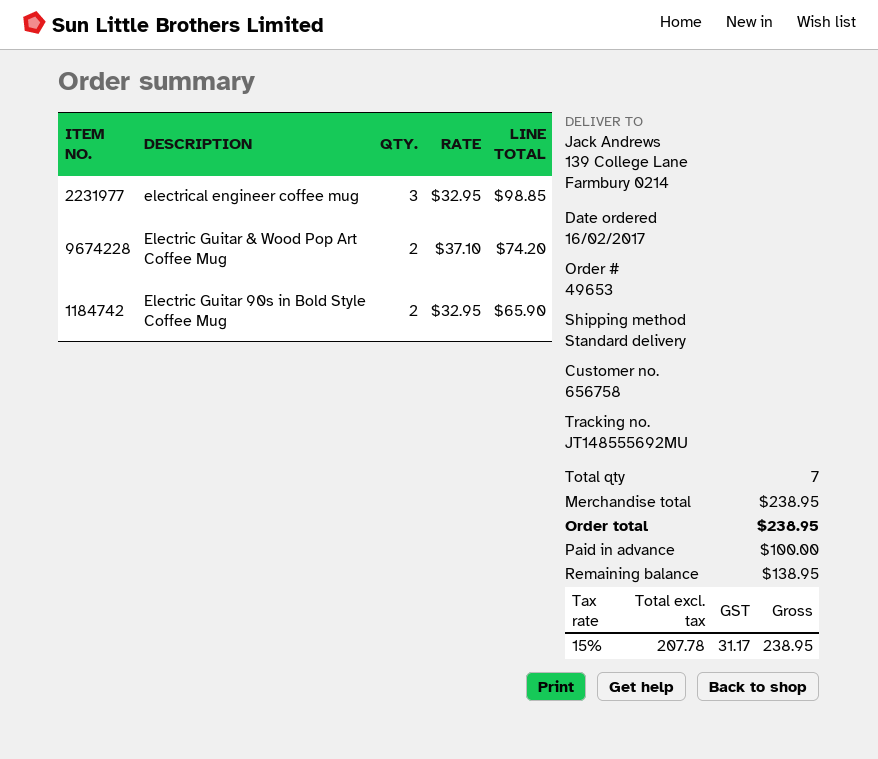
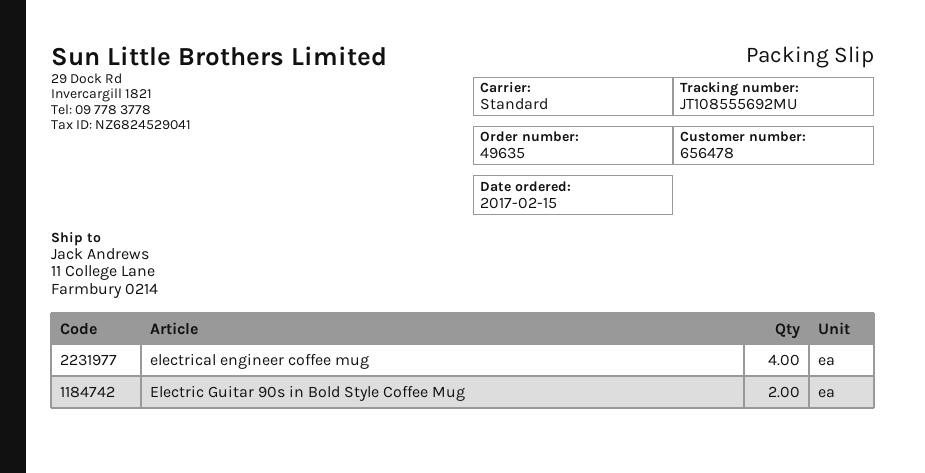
order number: 49653 -> 49635
order date: 2017-02-16 -> 2017-02-15
customer number: 656758 -> 656478
tracking number: JT148555692MU -> JT108555692MU
ship to: 139 College Lane, Farmbury 0214 -> 11 College Lane, Farmbury 0214
electrical engineer coffee mug: 3 -> 4
Electric Guitar & Wood Pop Art Coffee Mug: 2 -> none

